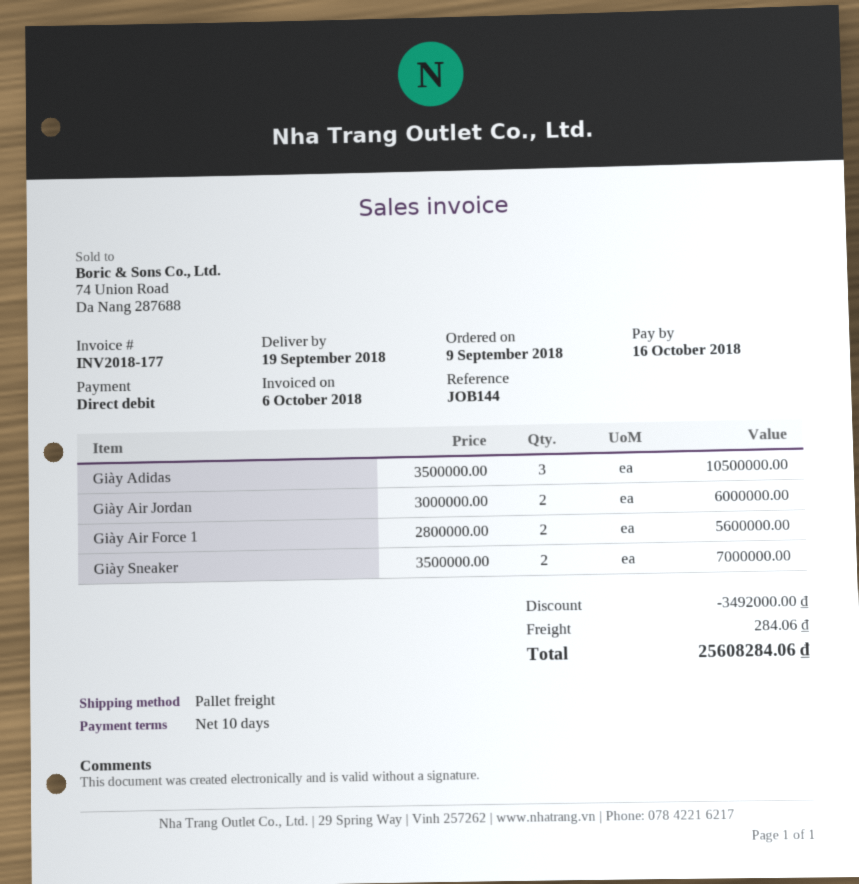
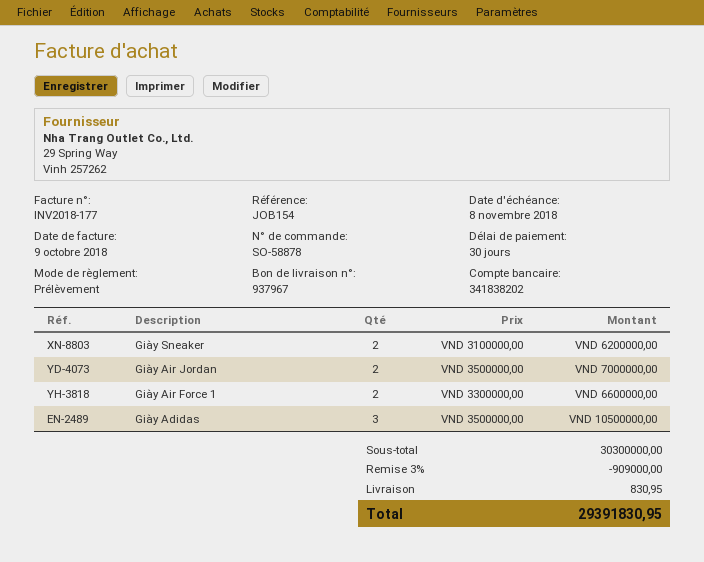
invoice date: 2018-10-06 -> 2018-10-09
payment terms: 10 days -> 30 days
due date: 2018-10-16 -> 2018-11-08
reference: JOB144 -> JOB154
Giày Air Jordan: 2 x 3000000.00 = 6000000.00 -> 2 x 3500000.00 = 7000000.00
Giày Air Force 1: 2 x 2800000.00 = 5600000.00 -> 2 x 3300000.00 = 6600000.00
Giày Sneaker: 2 x 3500000.00 = 7000000.00 -> 2 x 3100000.00 = 6200000.00
discount: 3492000.00 -> 909000.00
shipping: 284.06 -> 830.95
total: 25608284.06 -> 29391830.95

